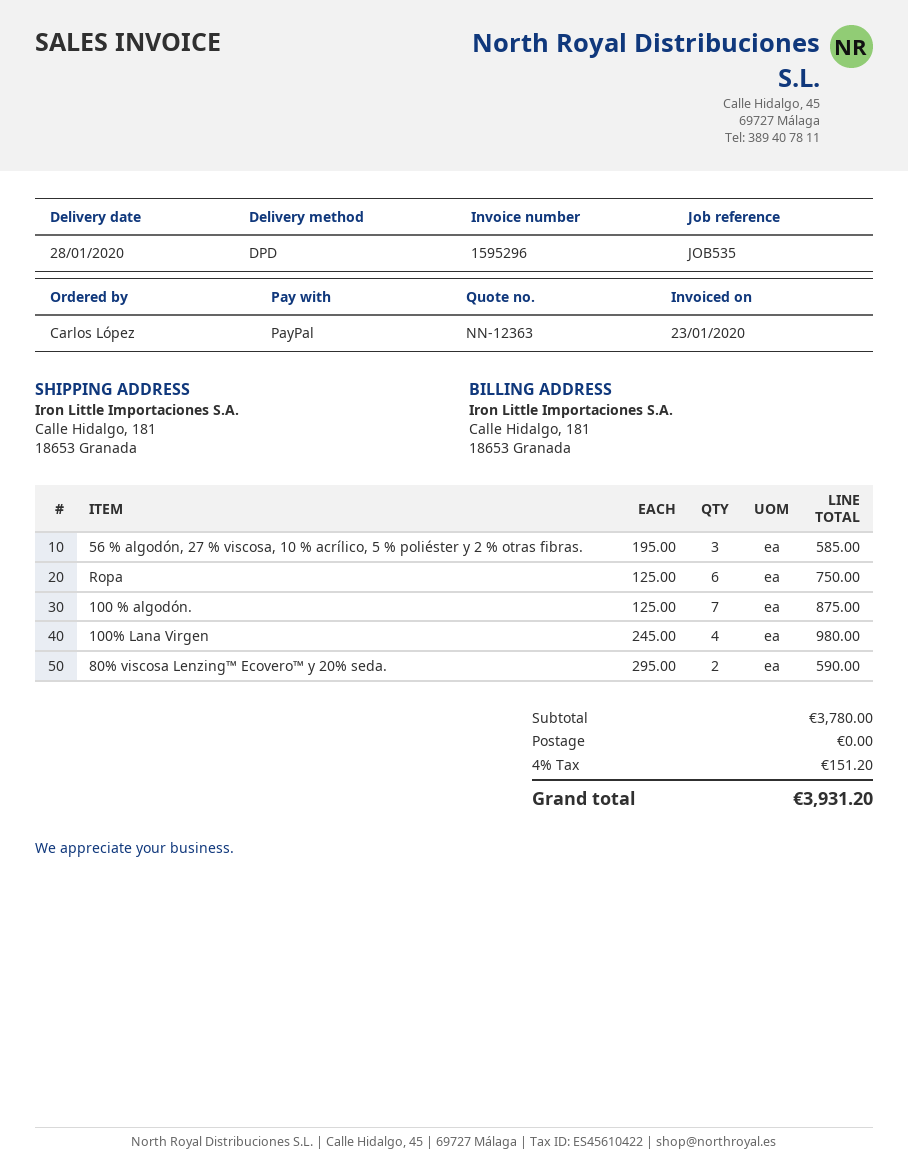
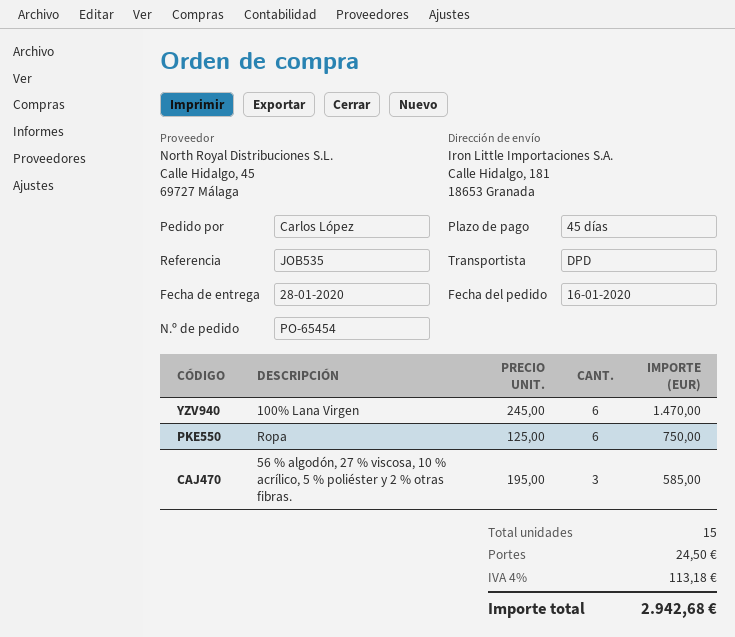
100 % algodón.: 7 x 125.00 = 875.00 -> none
100% Lana Virgen: 4 x 245.00 = 980.00 -> 6 x 245.00 = 1470.00
80% viscosa Lenzing™ Ecovero™ y 20% seda.: 2 x 295.00 = 590.00 -> none
shipping: 0.00 -> 24.50
tax: 4% = 151.20 -> 4% = 113.18
total: 3931.20 -> 2942.68

